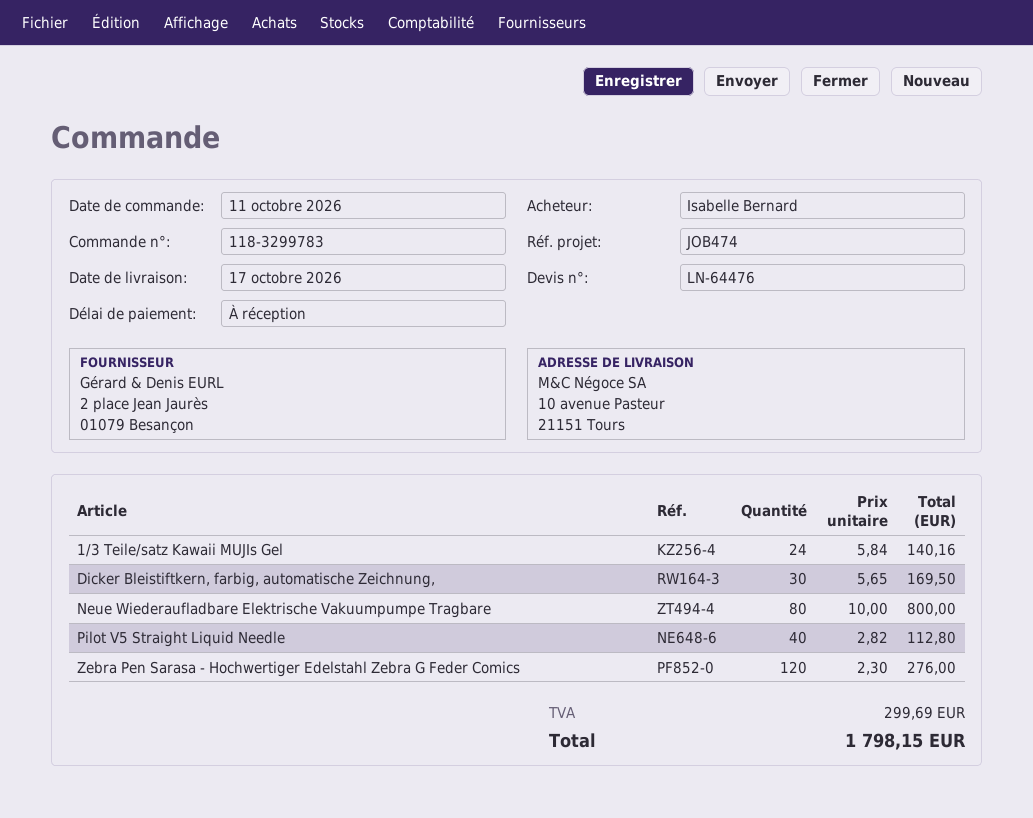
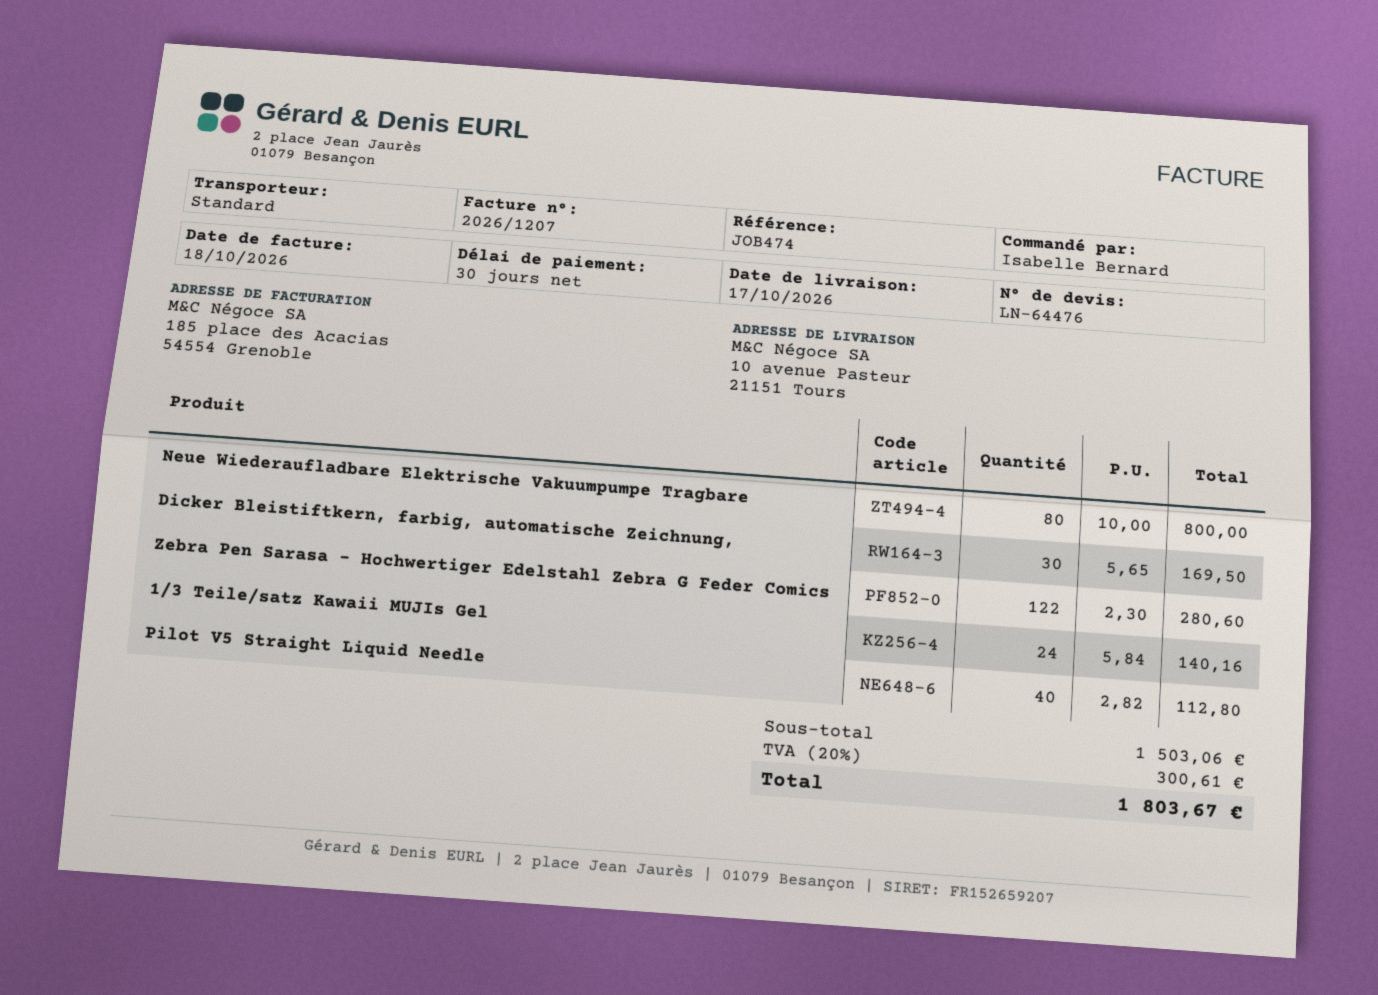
payment terms: on receipt -> 30 days
Zebra Pen Sarasa - Hochwertiger Edelstahl Zebra G Feder Comics: 120 x 2.30 = 276.00 -> 122 x 2.30 = 280.60
tax: 299.69 -> 300.61
total: 1798.15 -> 1803.67

